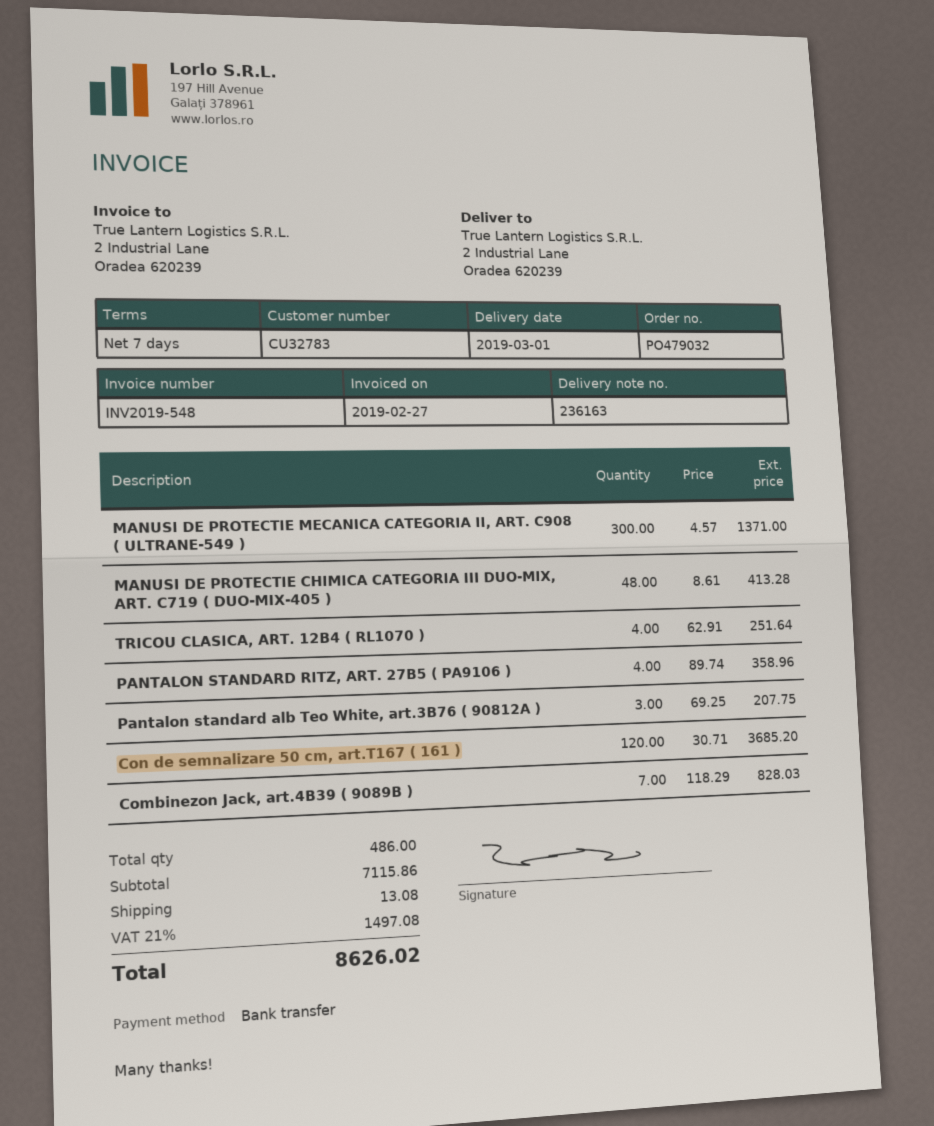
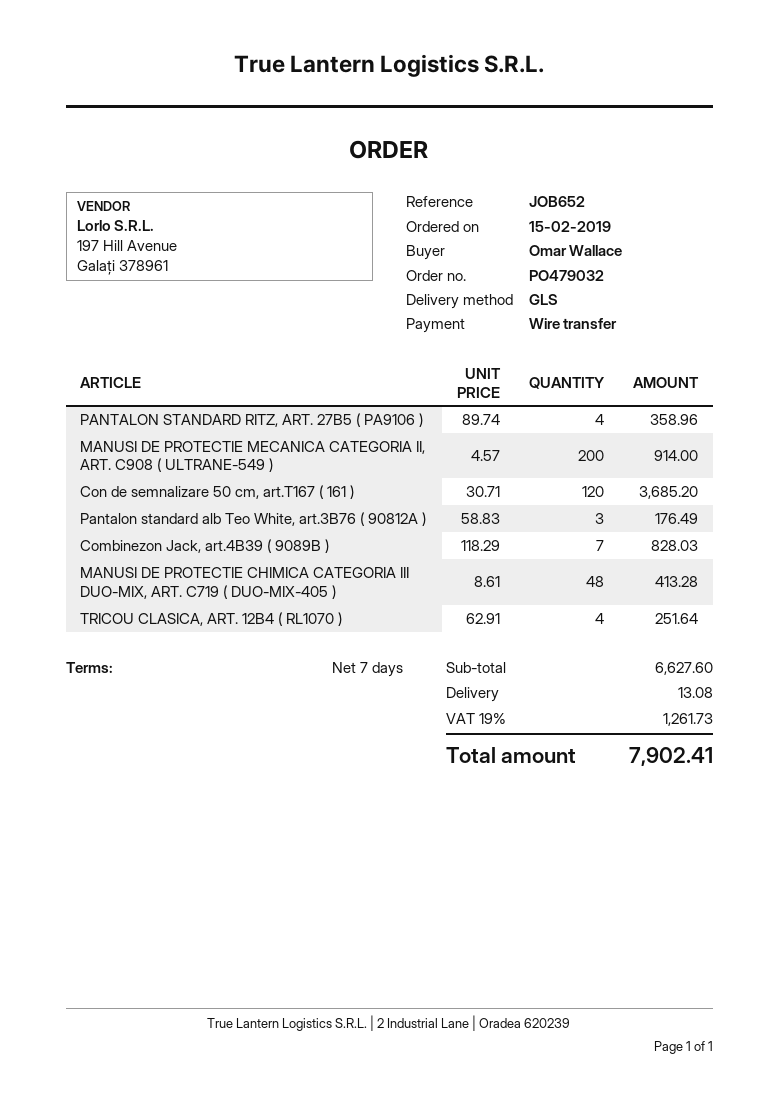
MANUSI DE PROTECTIE MECANICA CATEGORIA II, ART. C908 ( ULTRANE-549 ): 300 x 4.57 = 1371.00 -> 200 x 4.57 = 914.00
Pantalon standard alb Teo White, art.3B76 ( 90812A ): 3 x 69.25 = 207.75 -> 3 x 58.83 = 176.49
subtotal: 7115.86 -> 6627.60
tax: 21% = 1497.08 -> 19% = 1261.73
total: 8626.02 -> 7902.41

